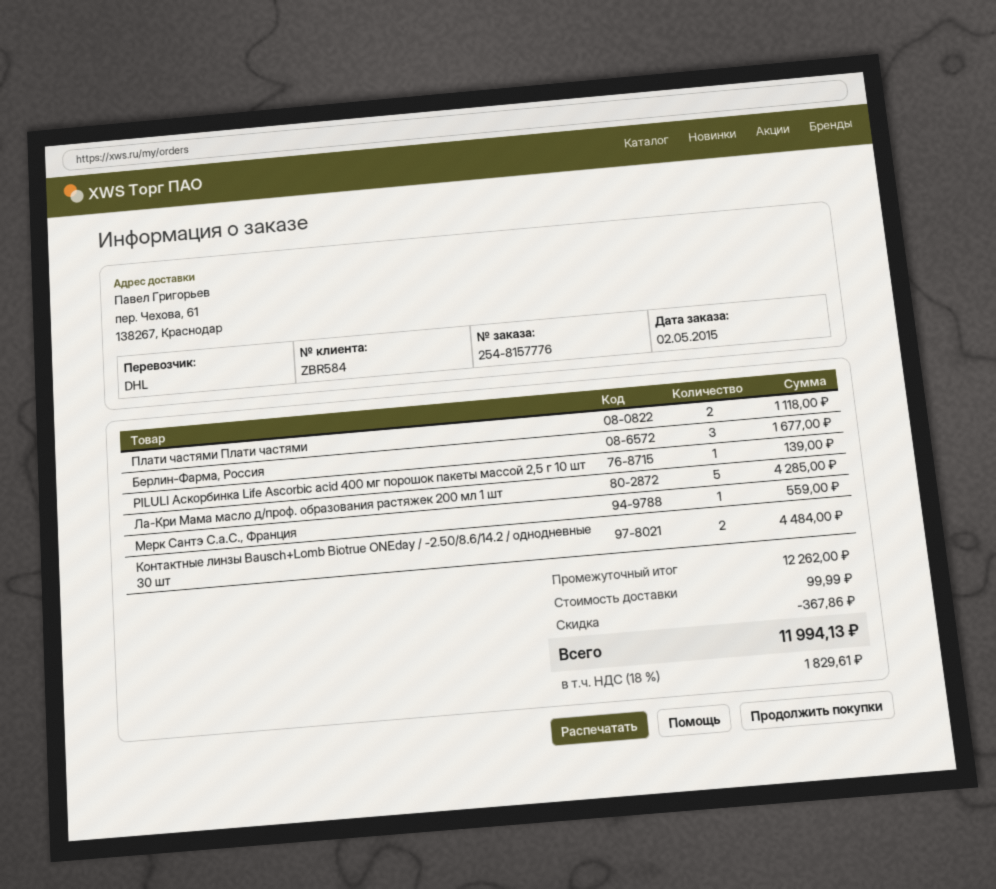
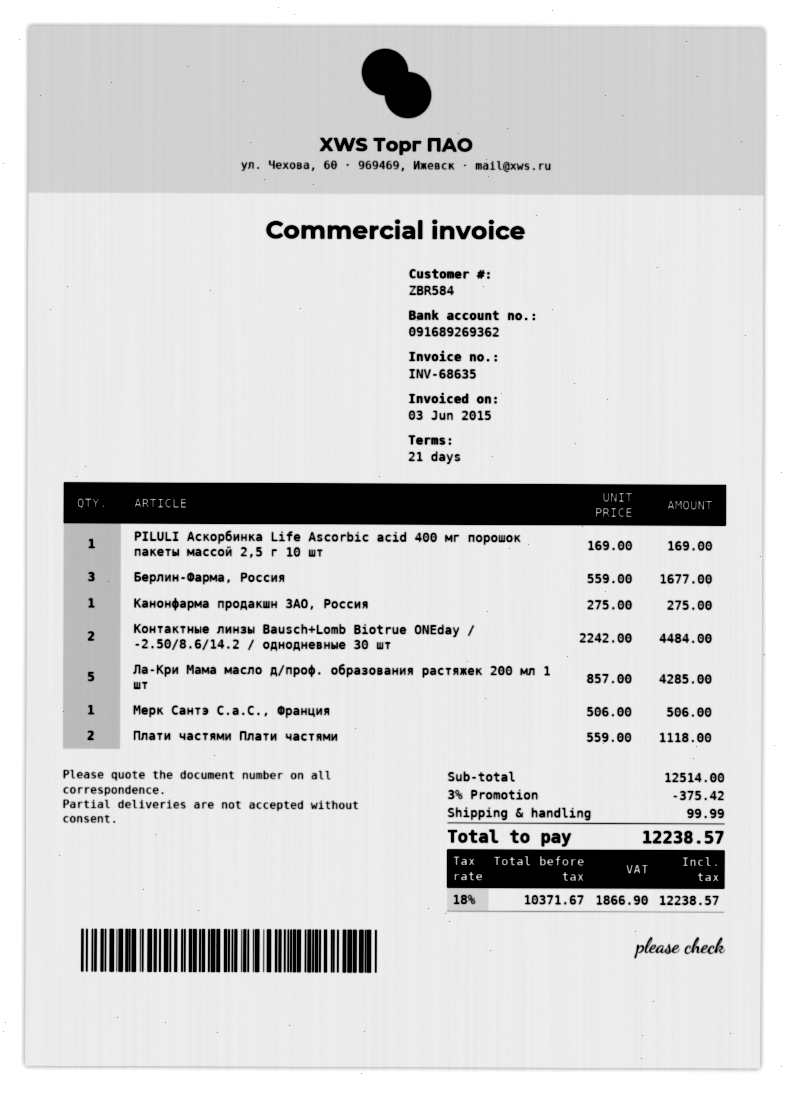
PILULI Аскорбинка Life Ascorbic acid 400 мг порошок пакеты массой 2,5 г 10 шт: 1 for 139.00 -> 1 for 169.00
Мерк Сантэ С.а.С., Франция: 1 for 559.00 -> 1 for 506.00
Канонфарма продакшн ЗАО, Россия: none -> 1 for 275.00
subtotal: 12262.00 -> 12514.00
discount: 367.86 -> 375.42
tax: 18% = 1829.61 -> 18% = 1866.90
total: 11994.13 -> 12238.57

